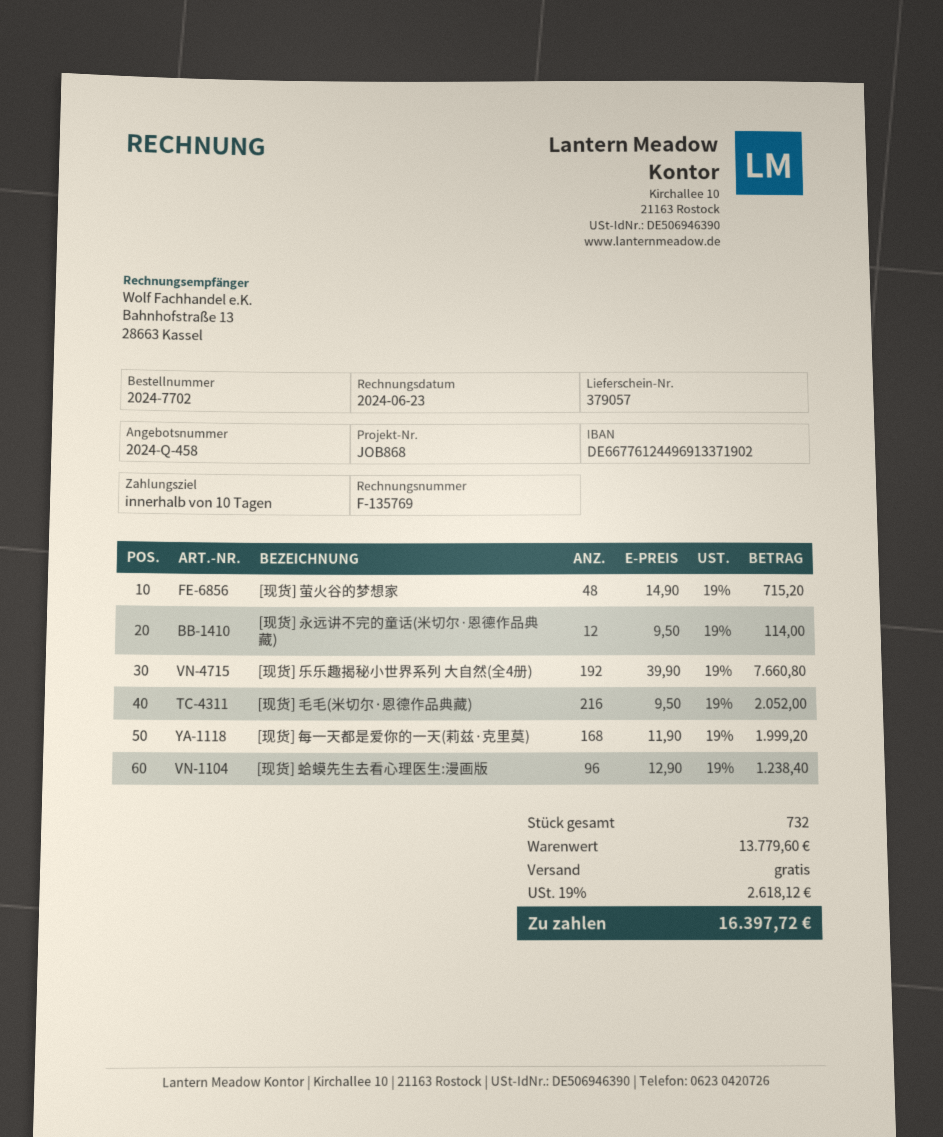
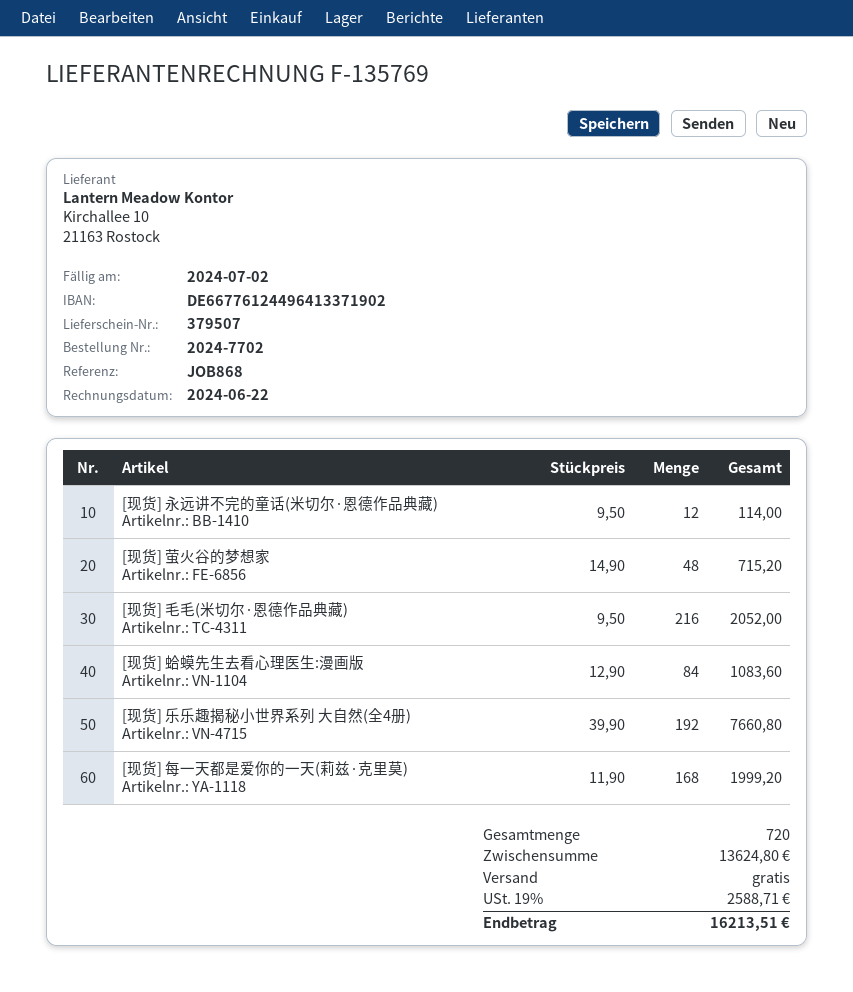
delivery note number: 379057 -> 379507
invoice date: 2024-06-23 -> 2024-06-22
bank account: DE66776124496913371902 -> DE66776124496413371902
[现货] 蛤蟆先生去看心理医生:漫画版: 96 x 12.90 = 1238.40 -> 84 x 12.90 = 1083.60
total quantity: 732 -> 720
subtotal: 13779.60 -> 13624.80
tax: 19% = 2618.12 -> 19% = 2588.71
total: 16397.72 -> 16213.51

